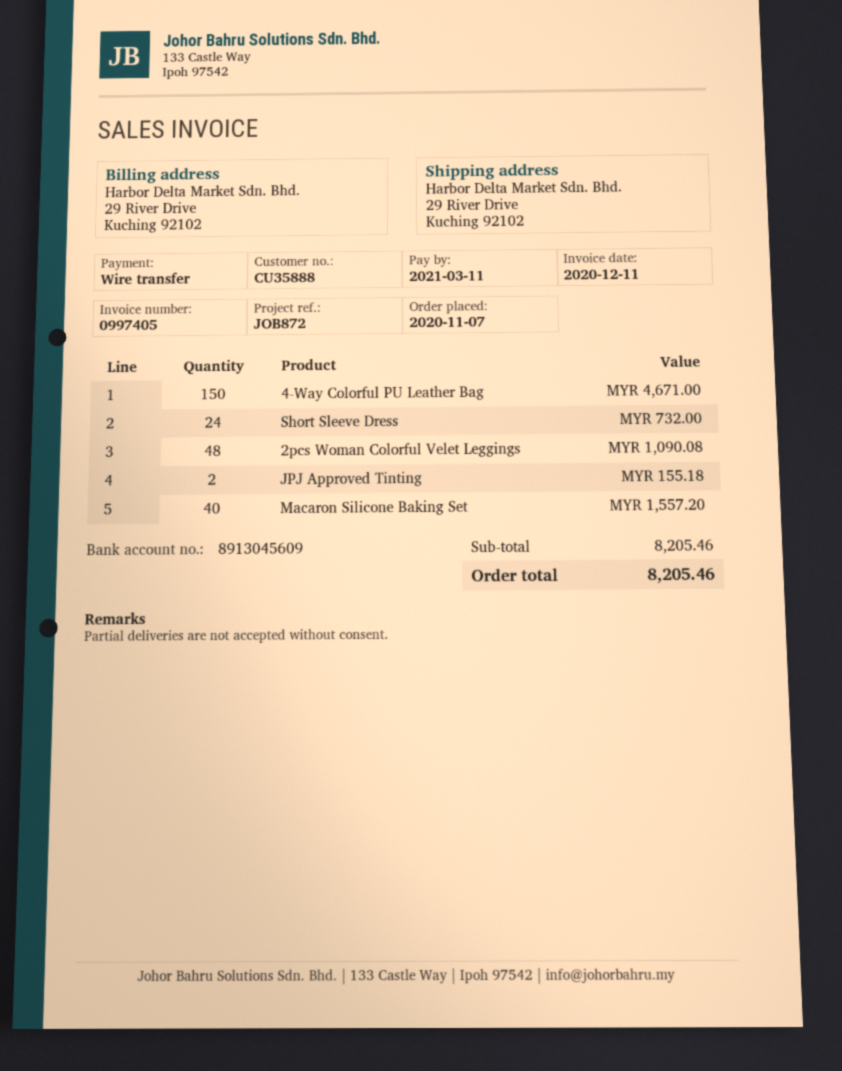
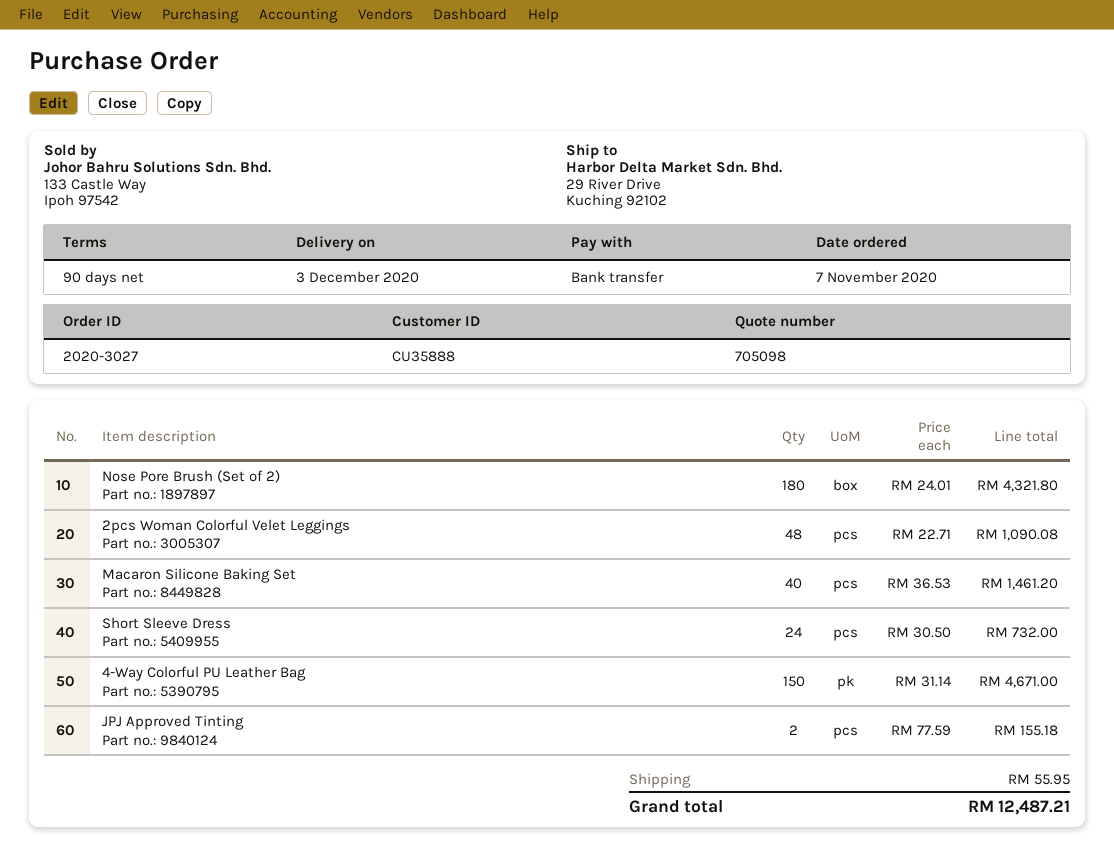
Macaron Silicone Baking Set: 40 for 1557.20 -> 40 for 1461.20
Nose Pore Brush (Set of 2): none -> 180 for 4321.80
shipping: none -> 55.95
total: 8205.46 -> 12487.21

